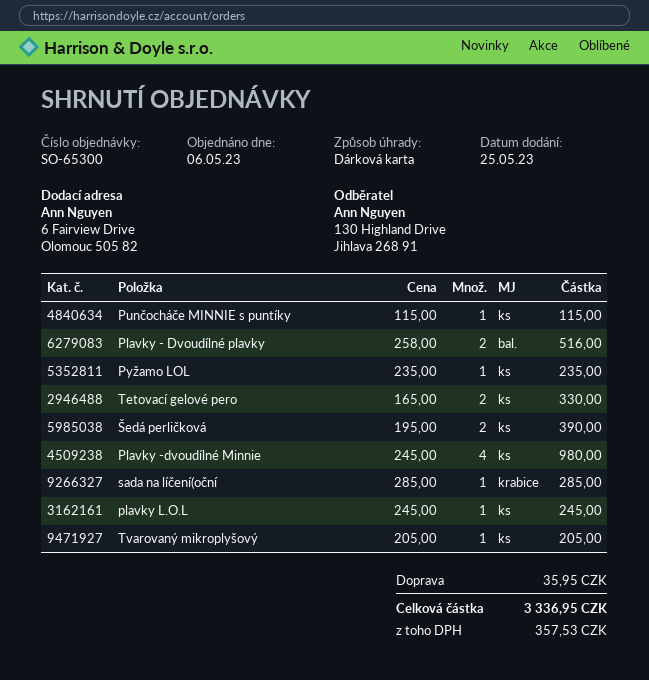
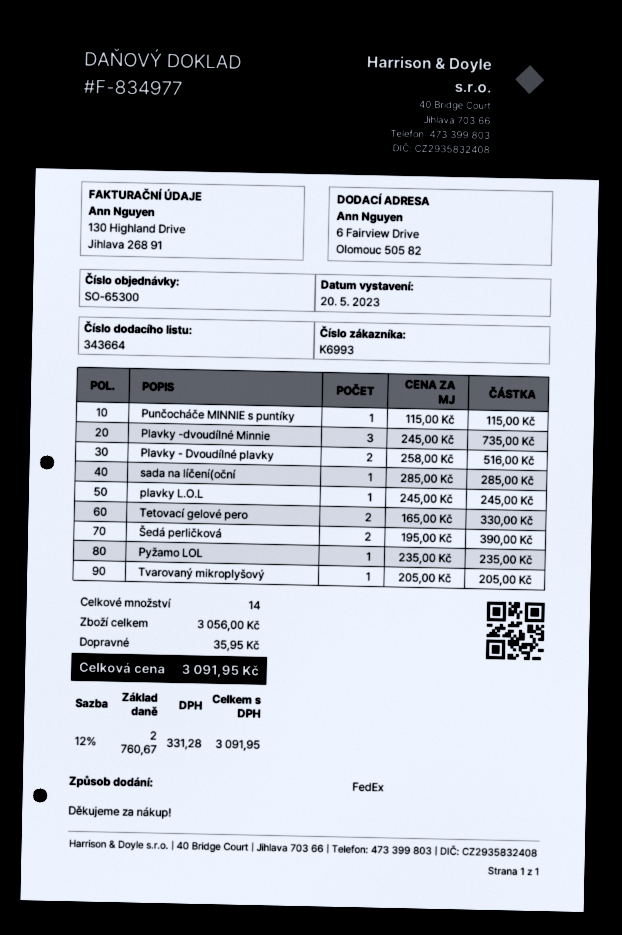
Plavky -dvoudílné Minnie: 4 x 245.00 = 980.00 -> 3 x 245.00 = 735.00
tax: 357.53 -> 331.28
total: 3336.95 -> 3091.95

